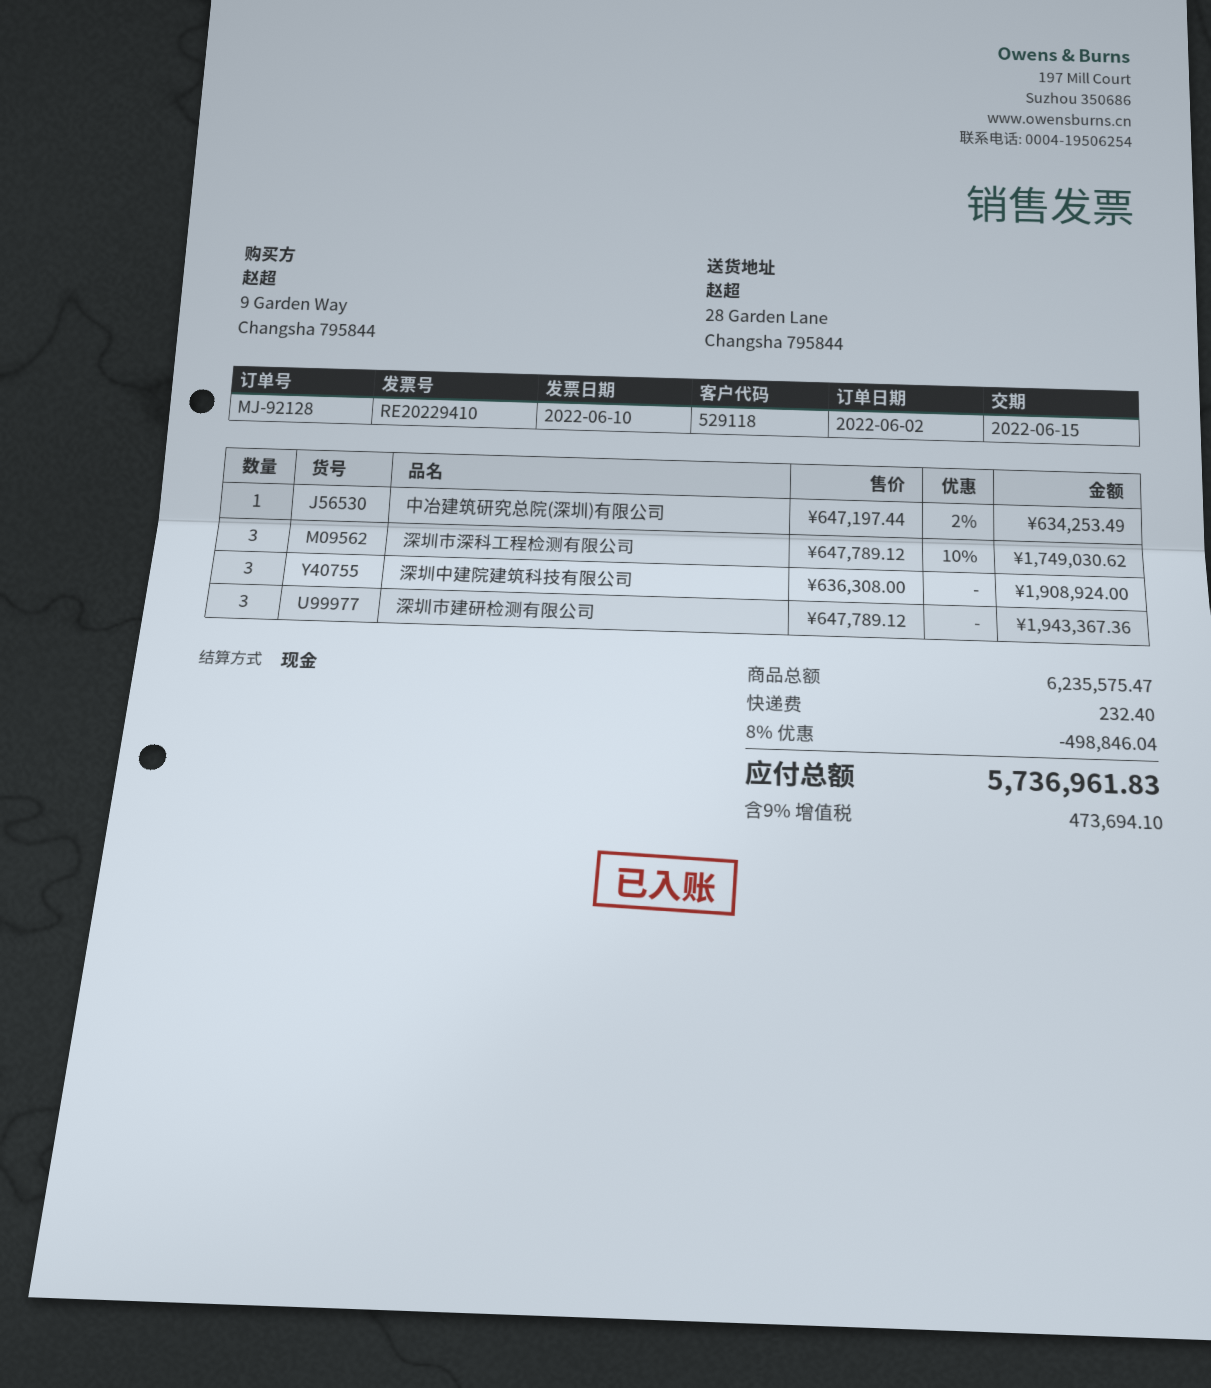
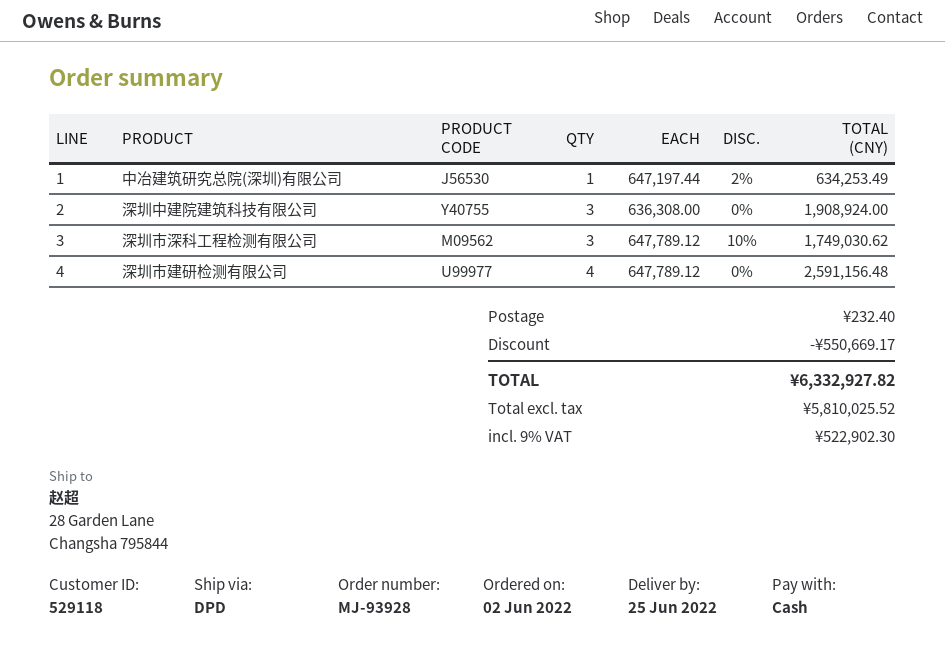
order number: MJ-92128 -> MJ-93928
delivery date: 2022-06-15 -> 2022-06-25
深圳市建研检测有限公司: 3 x 647789.12 = 1943367.36 -> 4 x 647789.12 = 2591156.48
discount: 498846.04 -> 550669.17
tax: 9% = 473694.10 -> 9% = 522902.30
total: 5736961.83 -> 6332927.82

